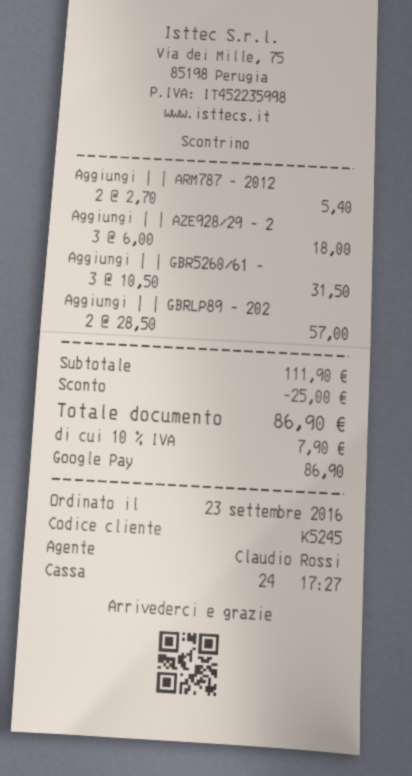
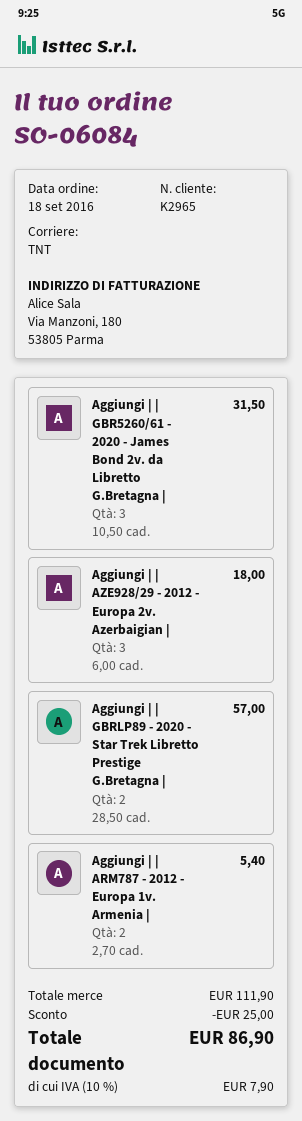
order date: 2016-09-23 -> 2016-09-18
customer number: K5245 -> K2965

